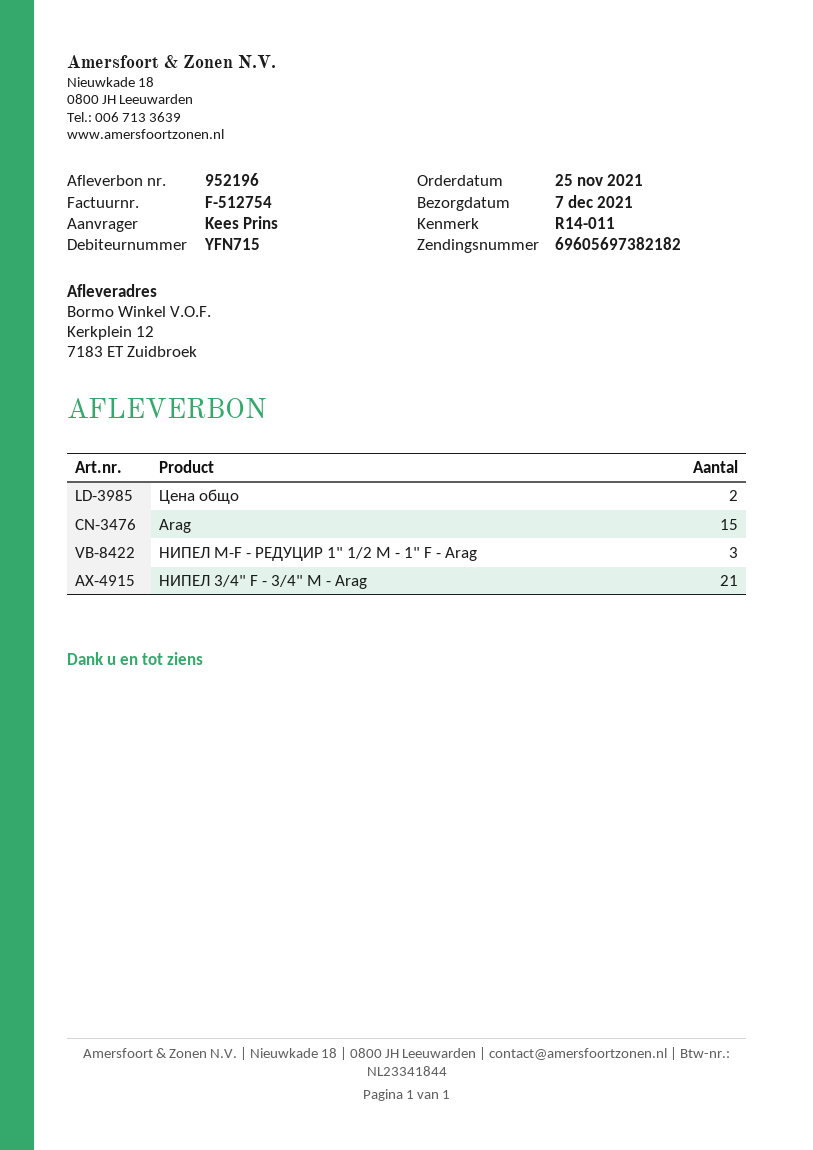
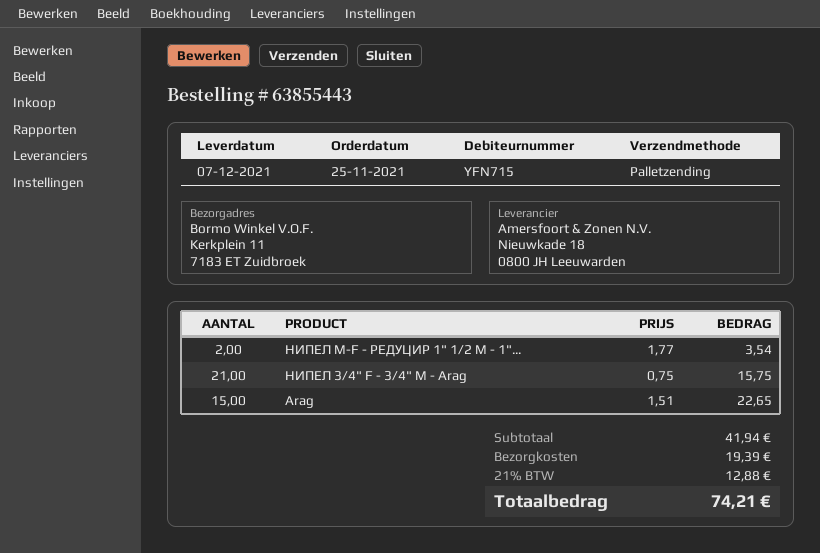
ship to: Kerkplein 12, 7183 ET Zuidbroek -> Kerkplein 11, 7183 ET Zuidbroek
Цена общо: 2 -> none
НИПЕЛ M-F - РЕДУЦИР 1" 1/2 M - 1" F - Arag: 3 -> 2

